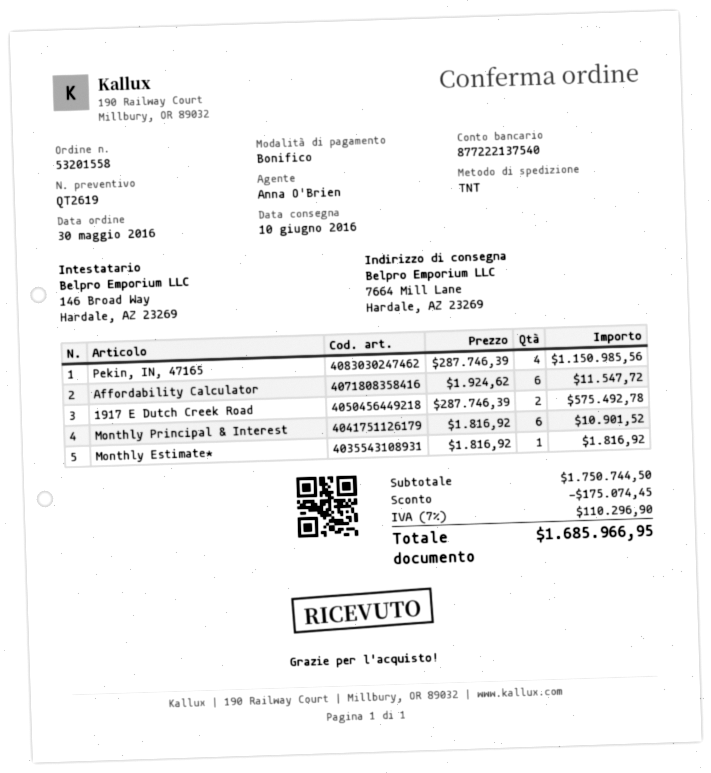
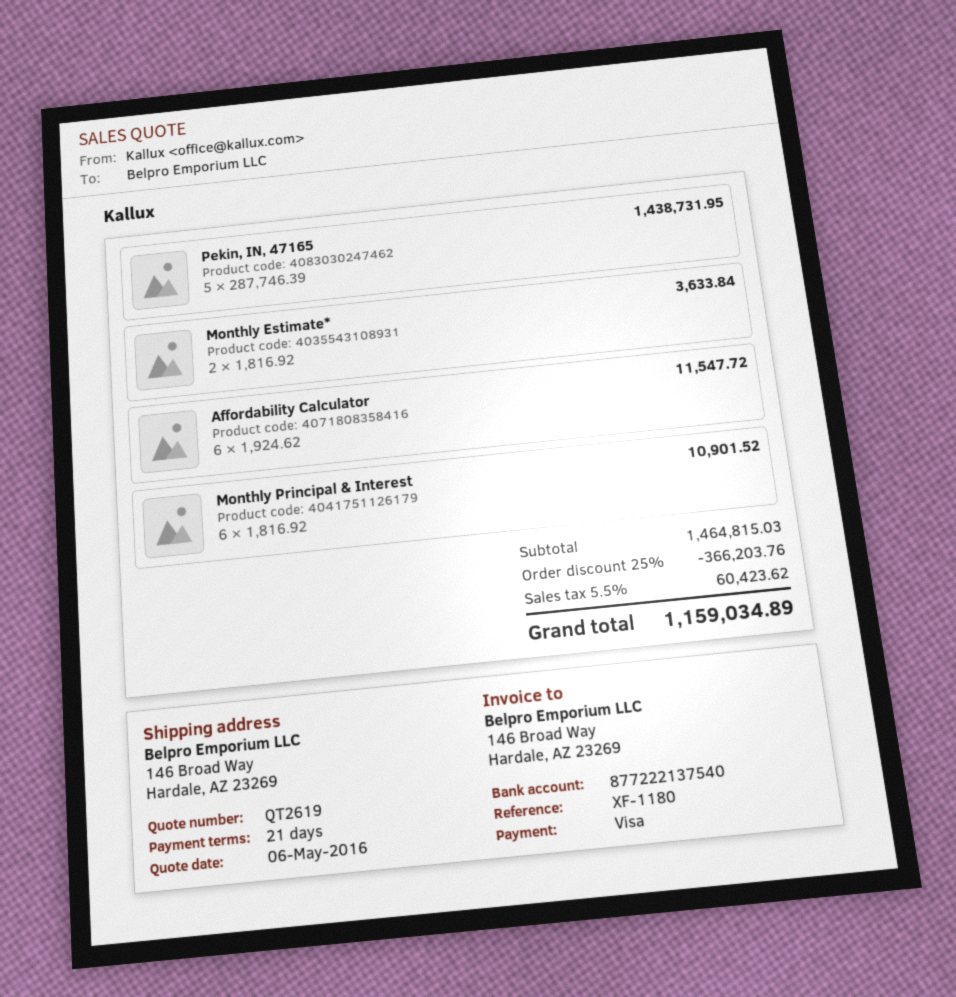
payment method: bank transfer -> Visa
ship to: 7664 Mill Lane, Hardale, AZ 23269 -> 146 Broad Way, Hardale, AZ 23269
Pekin, IN, 47165: 4 x 287746.39 = 1150985.56 -> 5 x 287746.39 = 1438731.95
1917 E Dutch Creek Road: 2 x 287746.39 = 575492.78 -> none
Monthly Estimate*: 1 x 1816.92 = 1816.92 -> 2 x 1816.92 = 3633.84
subtotal: 1750744.50 -> 1464815.03
discount: 175074.45 -> 366203.76
tax: 7% = 110296.90 -> 5.5% = 60423.62
total: 1685966.95 -> 1159034.89

